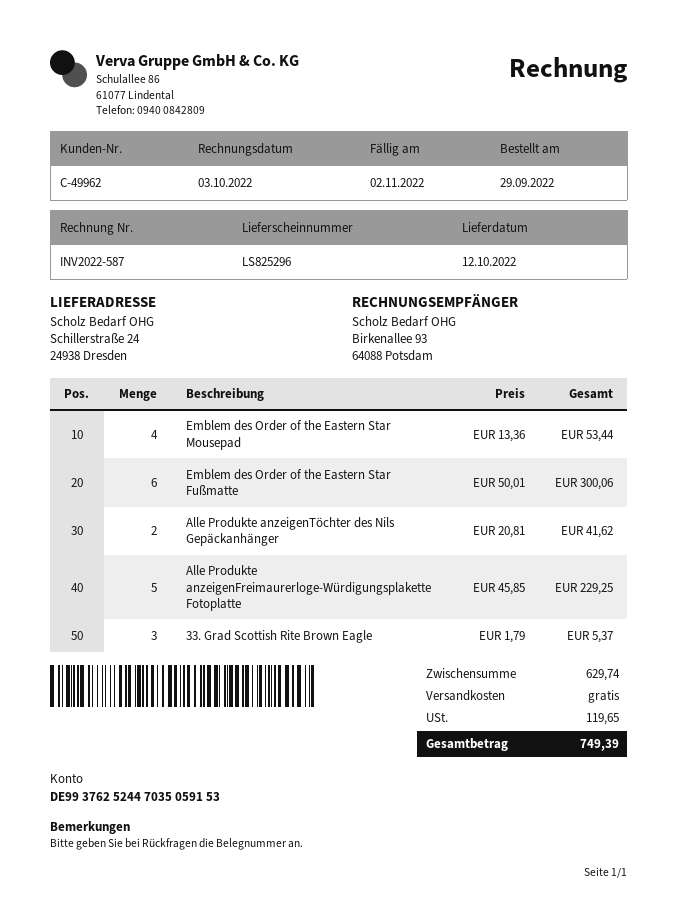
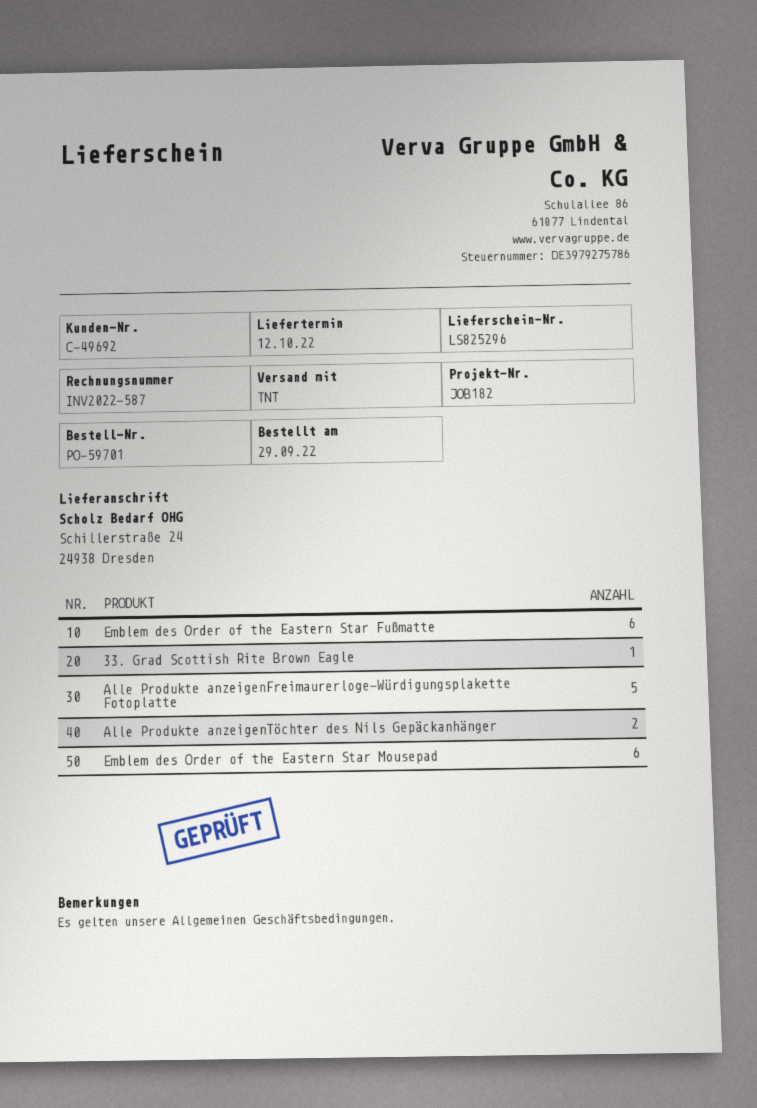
customer number: C-49962 -> C-49692
Emblem des Order of the Eastern Star Mousepad: 4 -> 6
33. Grad Scottish Rite Brown Eagle: 3 -> 1

